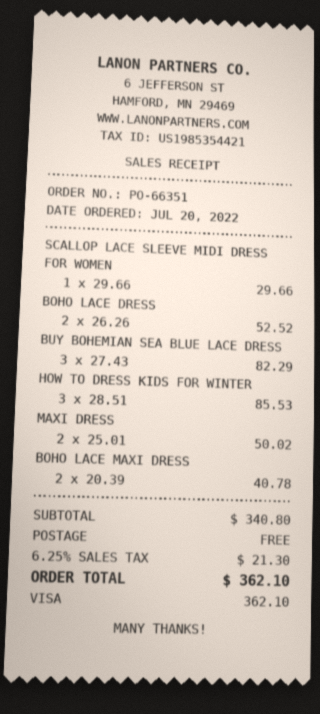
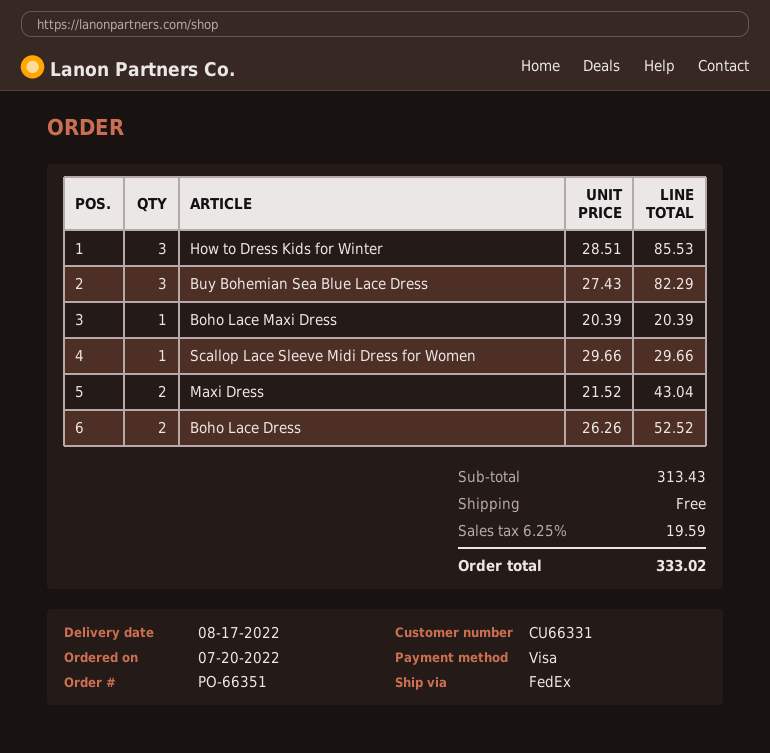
MAXI DRESS: 2 x 25.01 = 50.02 -> 2 x 21.52 = 43.04
BOHO LACE MAXI DRESS: 2 x 20.39 = 40.78 -> 1 x 20.39 = 20.39
subtotal: 340.80 -> 313.43
tax: 6.25% = 21.30 -> 6.25% = 19.59
total: 362.10 -> 333.02

